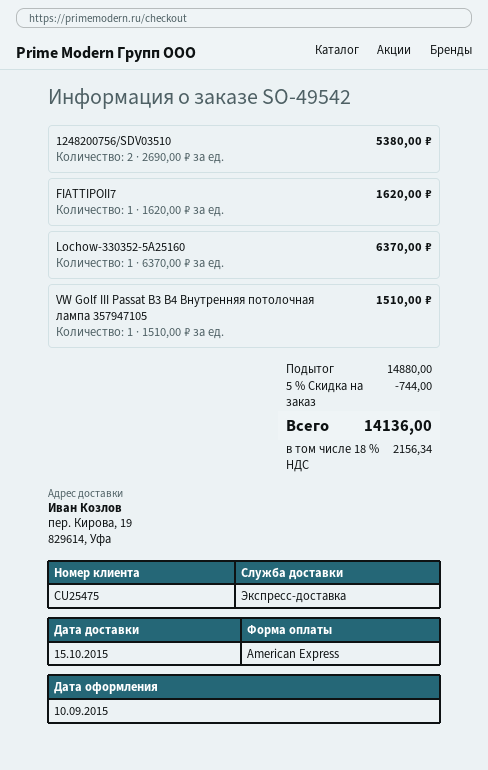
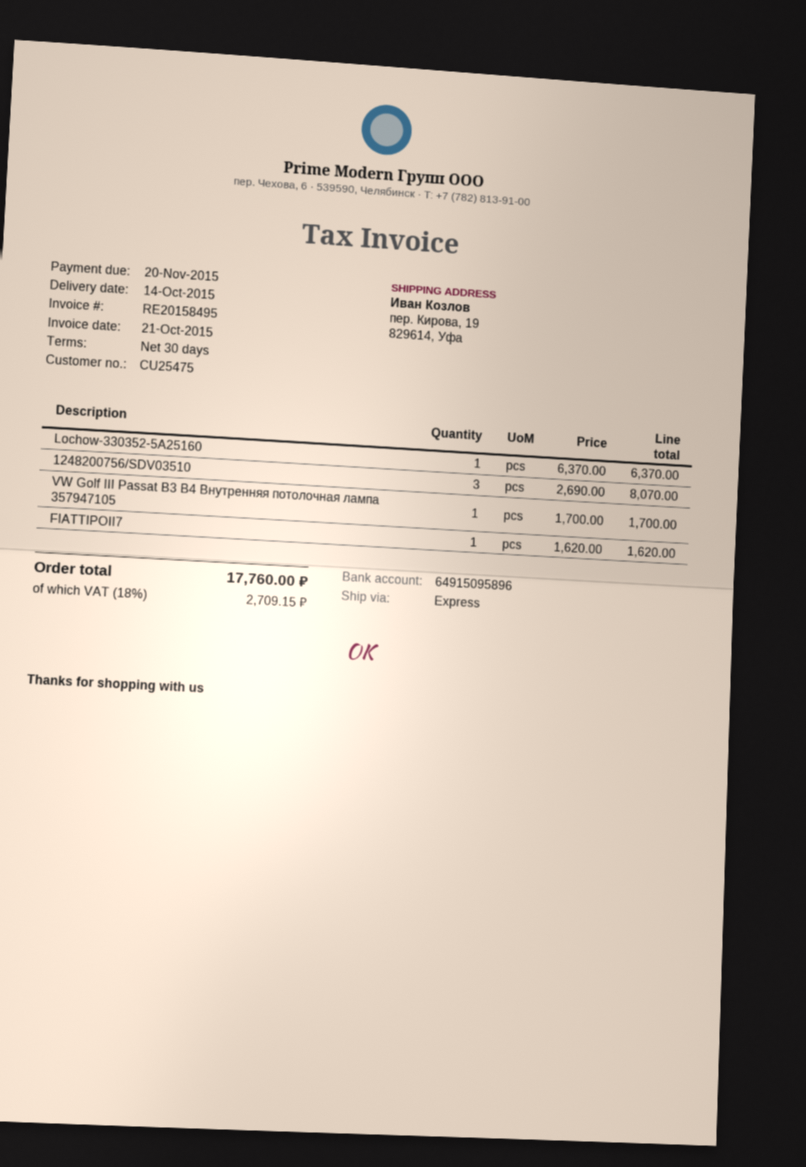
delivery date: 2015-10-15 -> 2015-10-14
1248200756/SDV03510: 2 x 2690.00 = 5380.00 -> 3 x 2690.00 = 8070.00
VW Golf III Passat B3 B4 Внутренняя потолочная лампа 357947105: 1 x 1510.00 = 1510.00 -> 1 x 1700.00 = 1700.00
discount: 5% = 744.00 -> none
tax: 18% = 2156.34 -> 18% = 2709.15
total: 14136.00 -> 17760.00

